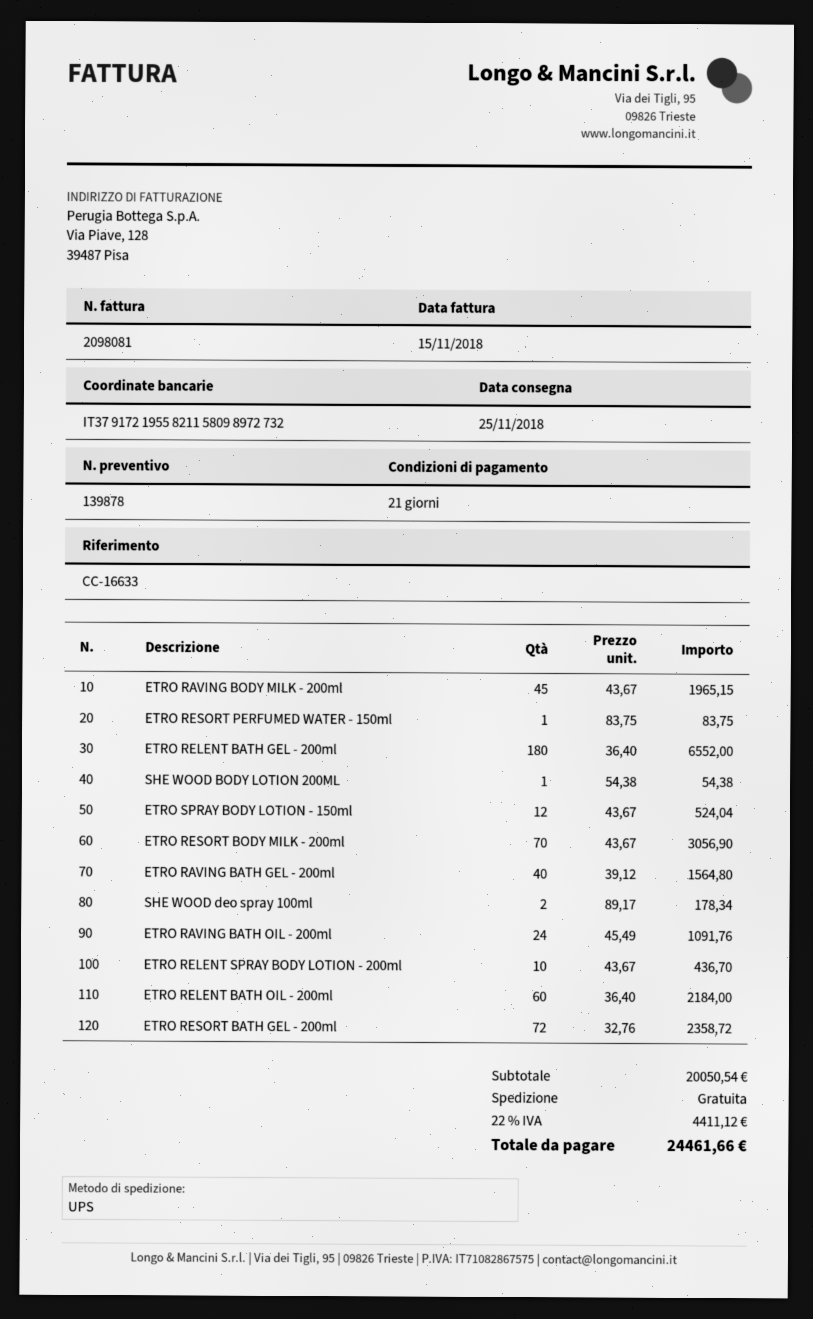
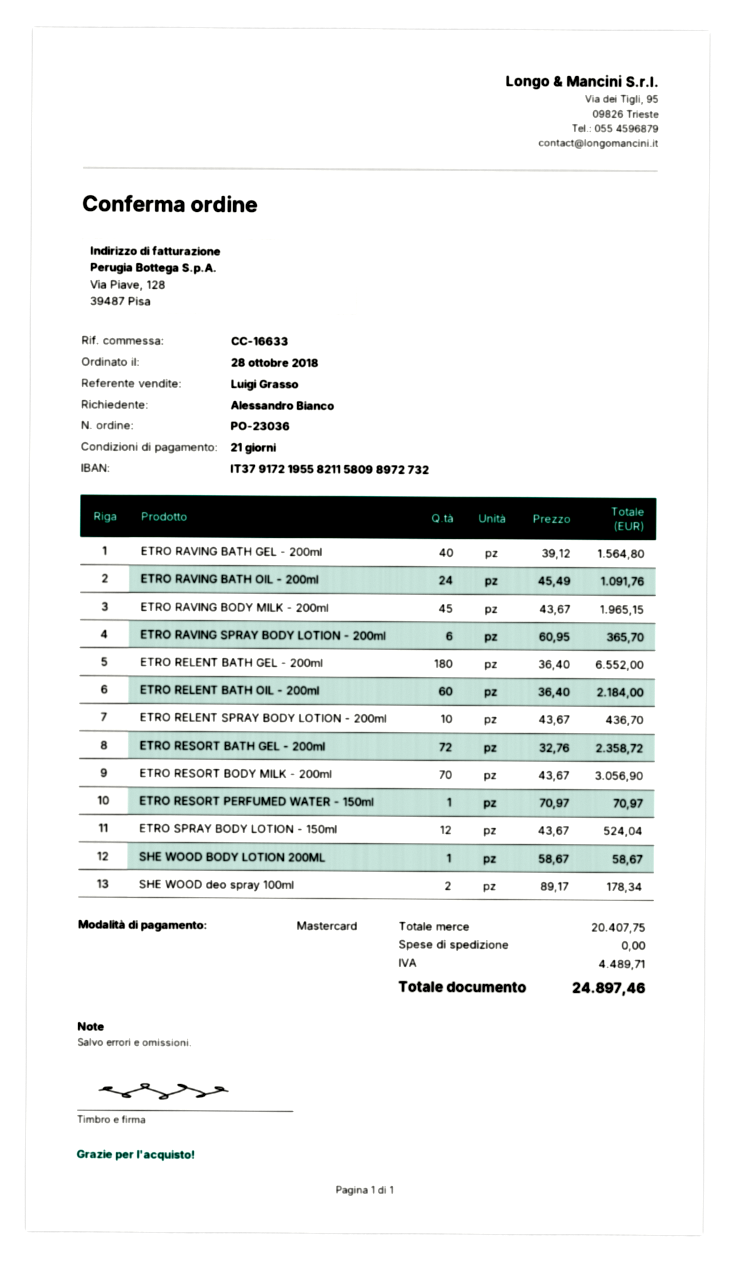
ETRO RESORT PERFUMED WATER - 150ml: 1 x 83.75 = 83.75 -> 1 x 70.97 = 70.97
SHE WOOD BODY LOTION 200ML: 1 x 54.38 = 54.38 -> 1 x 58.67 = 58.67
ETRO RAVING SPRAY BODY LOTION - 200ml: none -> 6 x 60.95 = 365.70
subtotal: 20050.54 -> 20407.75
tax: 4411.12 -> 4489.71
total: 24461.66 -> 24897.46

